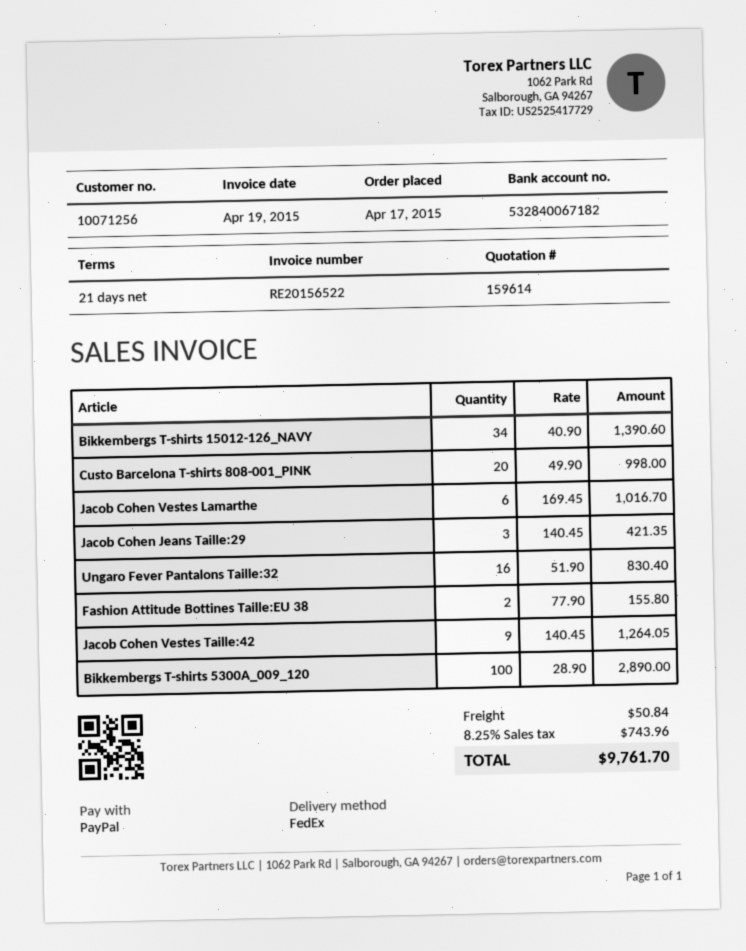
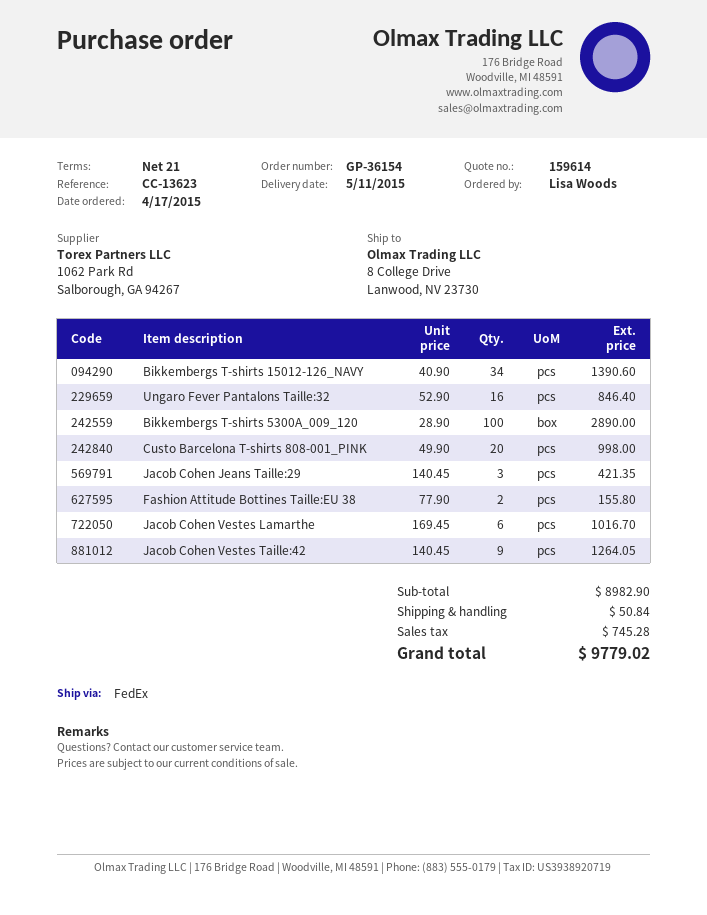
Ungaro Fever Pantalons Taille:32: 16 x 51.90 = 830.40 -> 16 x 52.90 = 846.40
tax: 743.96 -> 745.28
total: 9761.70 -> 9779.02

